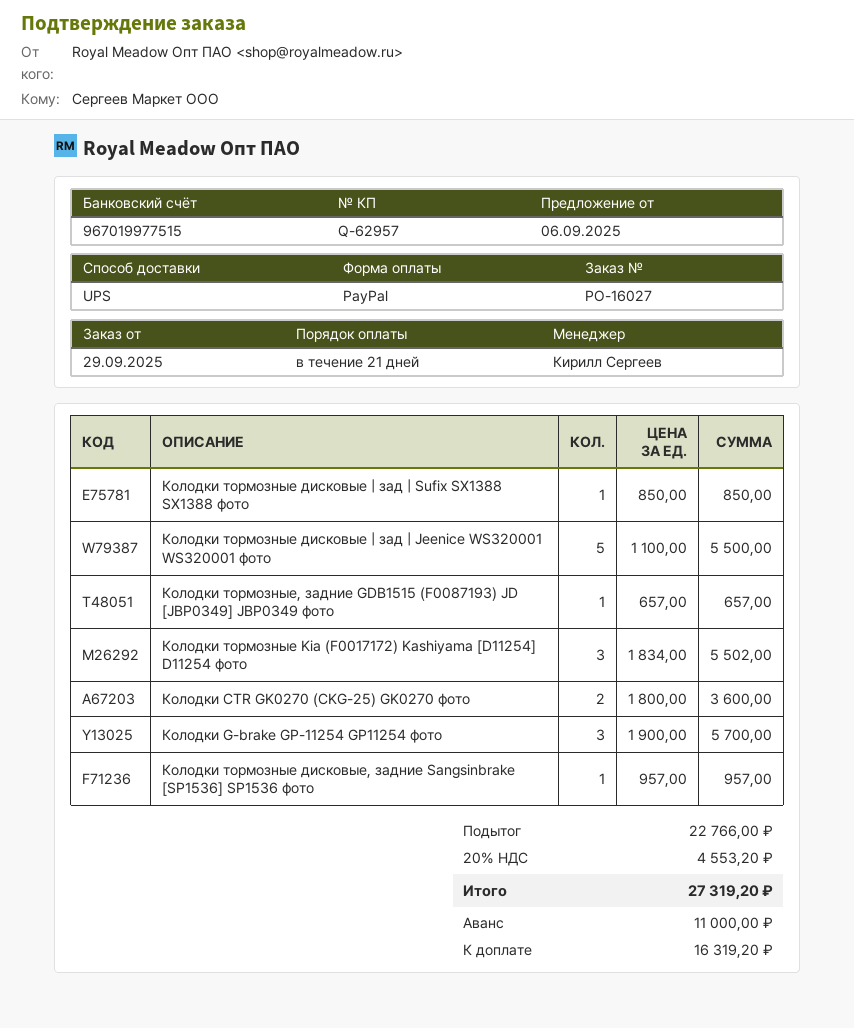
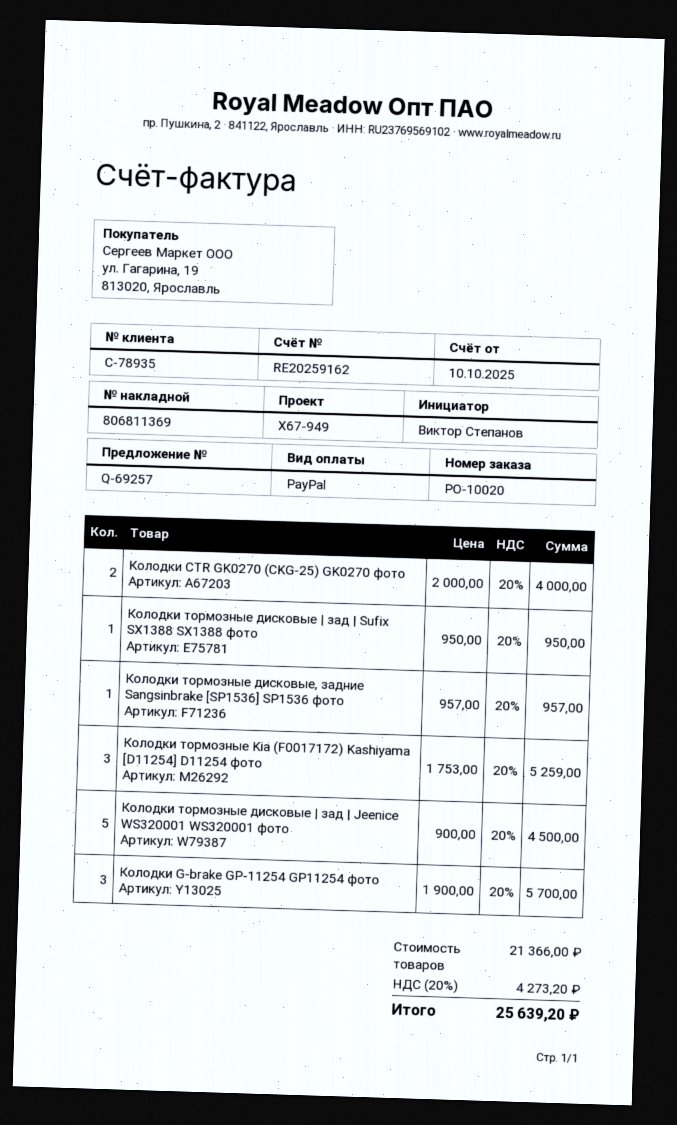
quote number: Q-62957 -> Q-69257
order number: PO-16027 -> PO-10020
Колодки тормозные дисковые | зад | Sufix SX1388 SX1388 фото: 1 x 850.00 = 850.00 -> 1 x 950.00 = 950.00
Колодки тормозные дисковые | зад | Jeenice WS320001 WS320001 фото: 5 x 1100.00 = 5500.00 -> 5 x 900.00 = 4500.00
Колодки тормозные, задние GDB1515 (F0087193) JD [JBP0349] JBP0349 фото: 1 x 657.00 = 657.00 -> none
Колодки тормозные Kia (F0017172) Kashiyama [D11254] D11254 фото: 3 x 1834.00 = 5502.00 -> 3 x 1753.00 = 5259.00
Колодки CTR GK0270 (CKG-25) GK0270 фото: 2 x 1800.00 = 3600.00 -> 2 x 2000.00 = 4000.00
subtotal: 22766.00 -> 21366.00
tax: 20% = 4553.20 -> 20% = 4273.20
total: 27319.20 -> 25639.20

